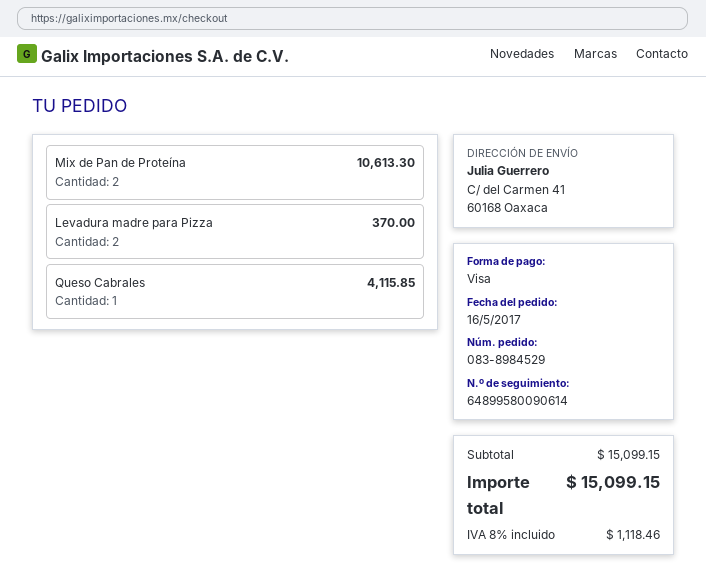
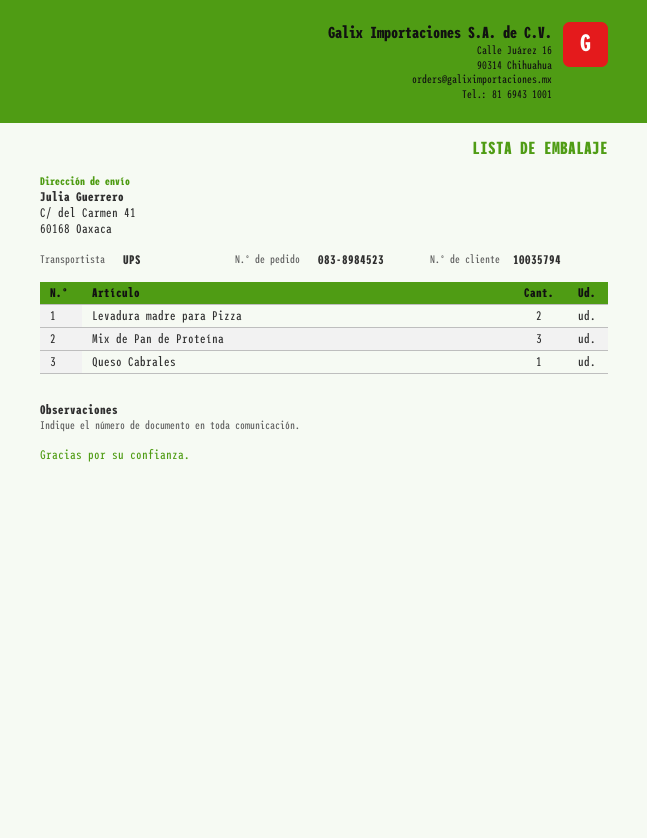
order number: 083-8984529 -> 083-8984523
Mix de Pan de Proteína: 2 -> 3

